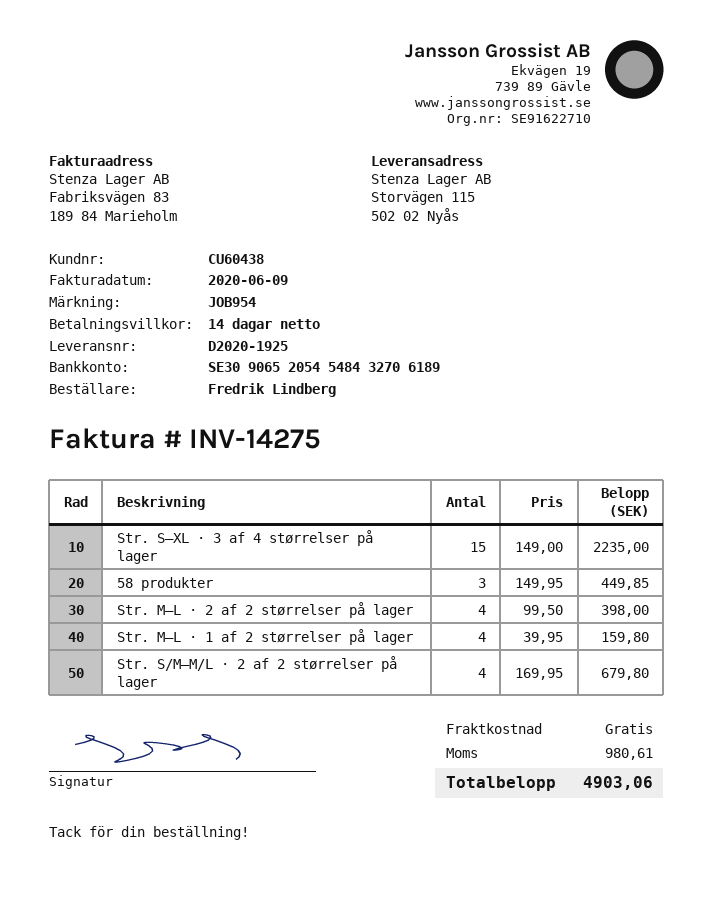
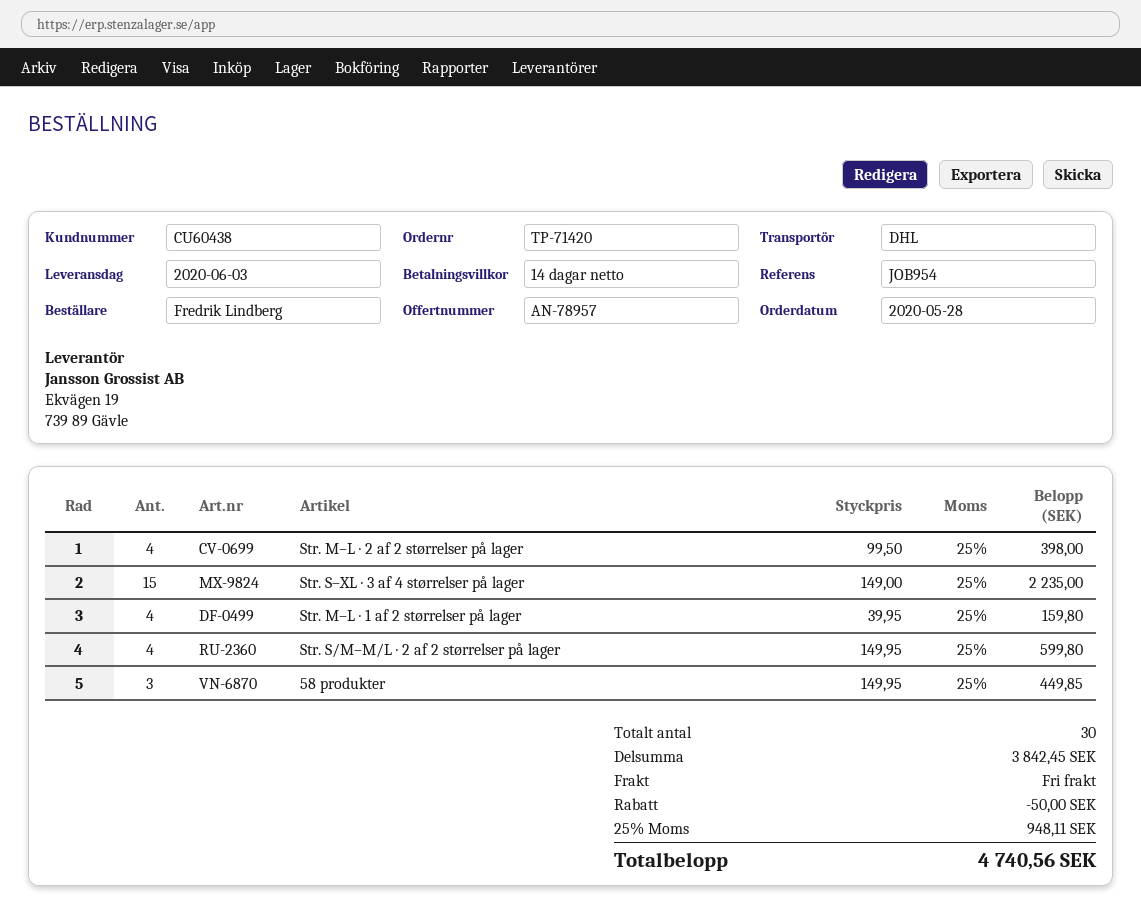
Str. S/M–M/L · 2 af 2 størrelser på lager: 4 x 169.95 = 679.80 -> 4 x 149.95 = 599.80
discount: none -> 50.00
tax: 980.61 -> 948.11
total: 4903.06 -> 4740.56

